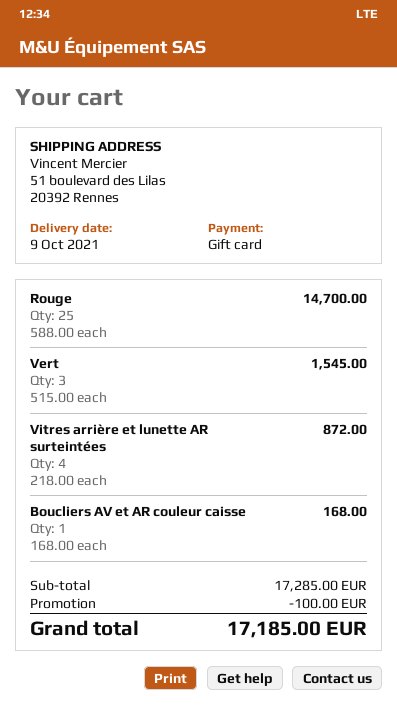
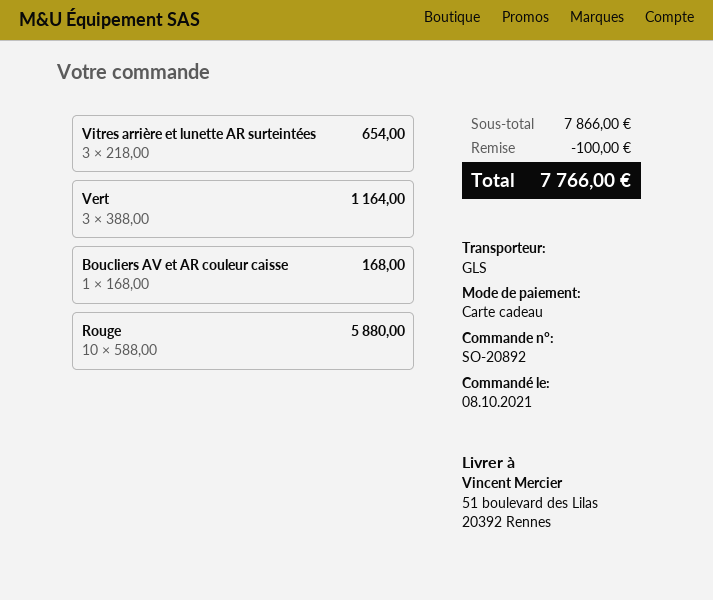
Rouge: 25 x 588.00 = 14700.00 -> 10 x 588.00 = 5880.00
Vert: 3 x 515.00 = 1545.00 -> 3 x 388.00 = 1164.00
Vitres arrière et lunette AR surteintées: 4 x 218.00 = 872.00 -> 3 x 218.00 = 654.00
subtotal: 17285.00 -> 7866.00
total: 17185.00 -> 7766.00

